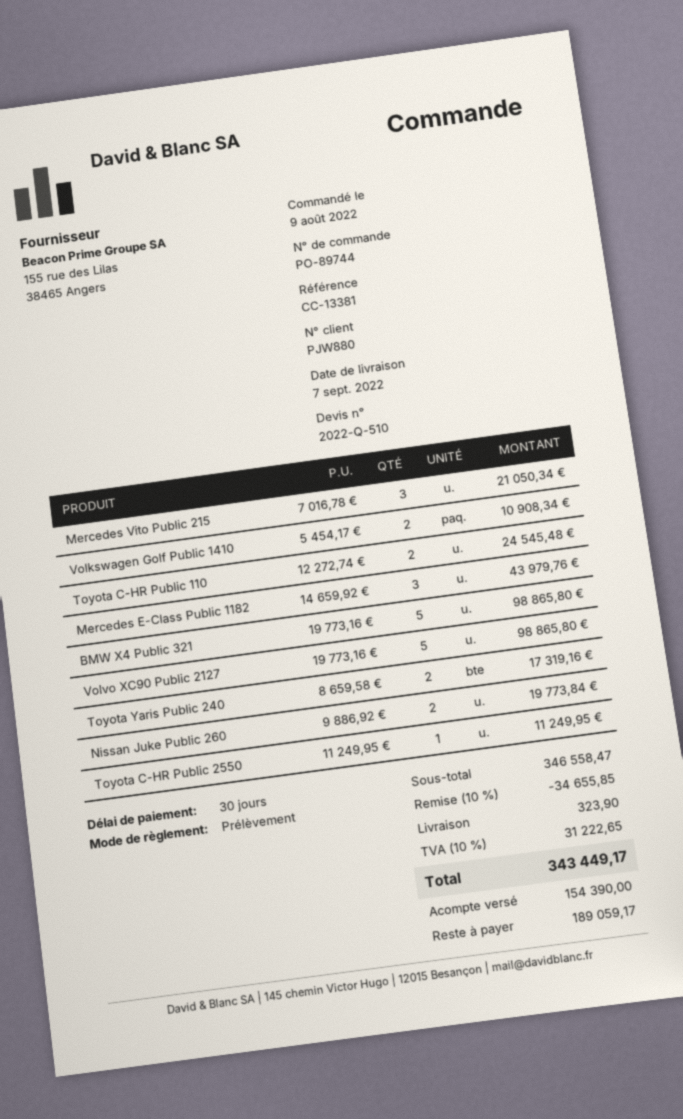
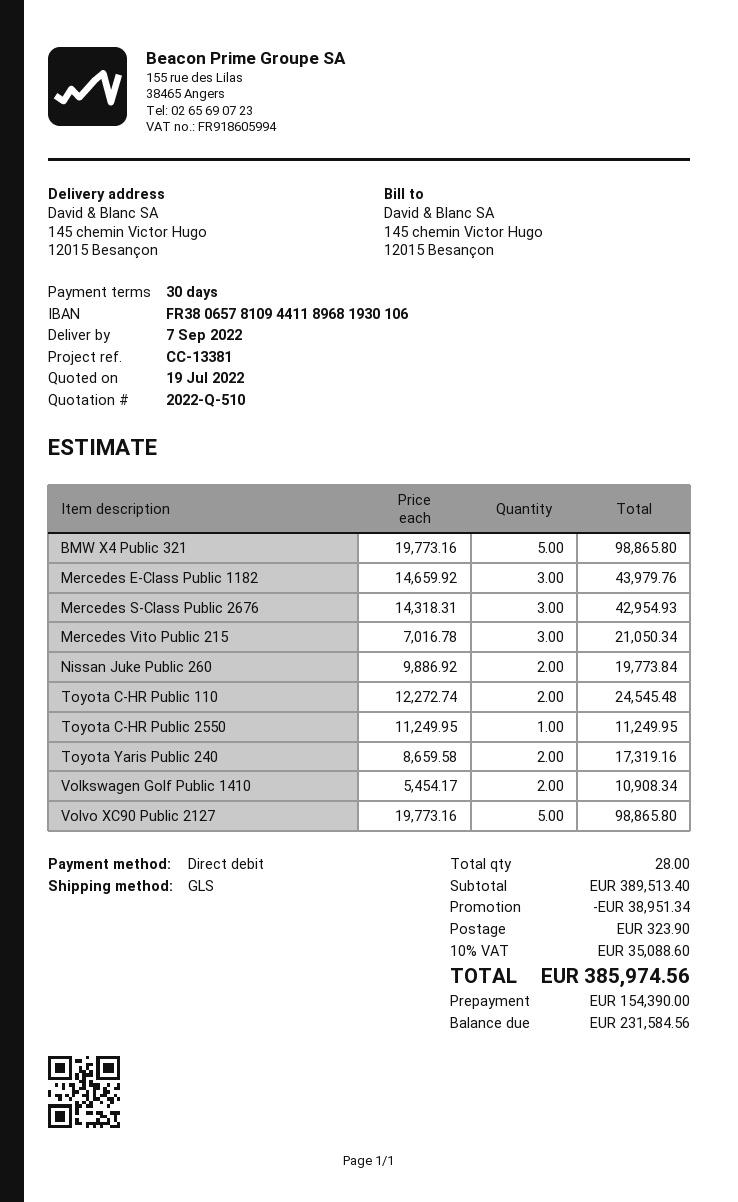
Mercedes S-Class Public 2676: none -> 3 x 14318.31 = 42954.93
subtotal: 346558.47 -> 389513.40
discount: 34655.85 -> 38951.34
tax: 10% = 31222.65 -> 10% = 35088.60
total: 343449.17 -> 385974.56
balance: 189059.17 -> 231584.56

